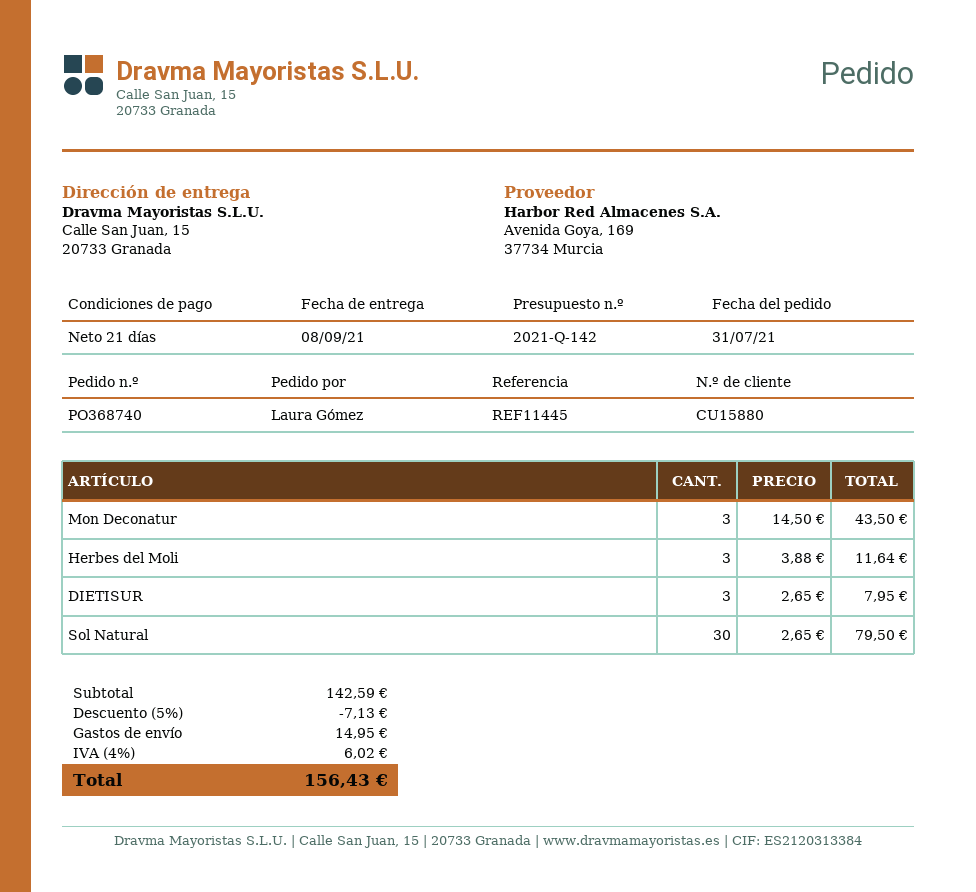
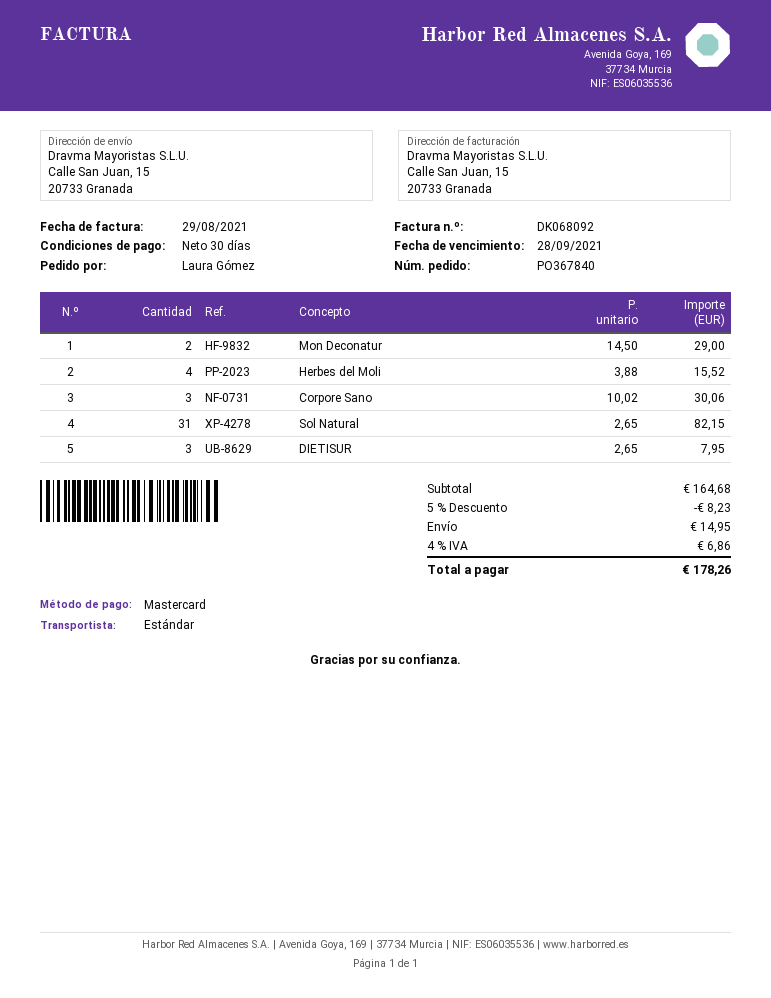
order number: PO368740 -> PO367840
payment terms: 21 days -> 30 days
Mon Deconatur: 3 x 14.50 = 43.50 -> 2 x 14.50 = 29.00
Herbes del Moli: 3 x 3.88 = 11.64 -> 4 x 3.88 = 15.52
Sol Natural: 30 x 2.65 = 79.50 -> 31 x 2.65 = 82.15
Corpore Sano: none -> 3 x 10.02 = 30.06
subtotal: 142.59 -> 164.68
discount: 5% = 7.13 -> 5% = 8.23
tax: 4% = 6.02 -> 4% = 6.86
total: 156.43 -> 178.26

